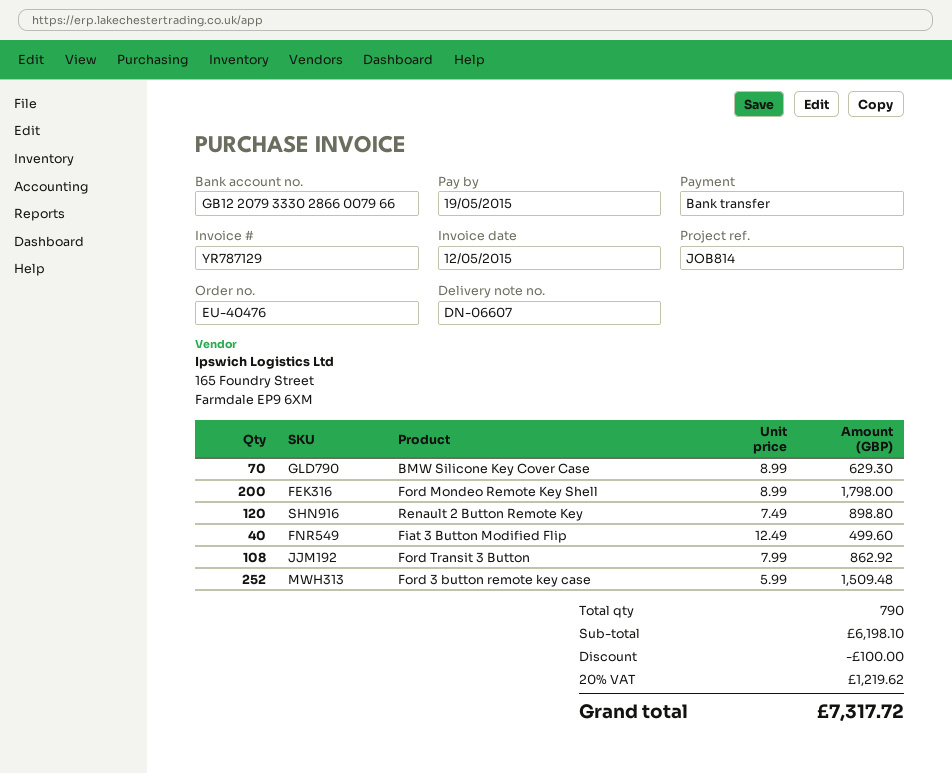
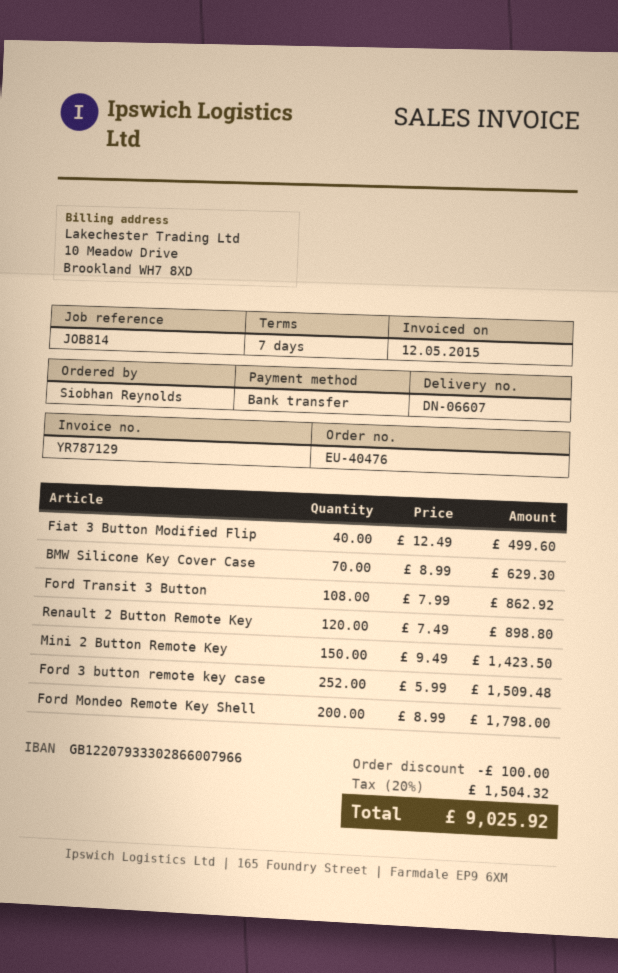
Mini 2 Button Remote Key: none -> 150 x 9.49 = 1423.50
tax: 20% = 1219.62 -> 20% = 1504.32
total: 7317.72 -> 9025.92

